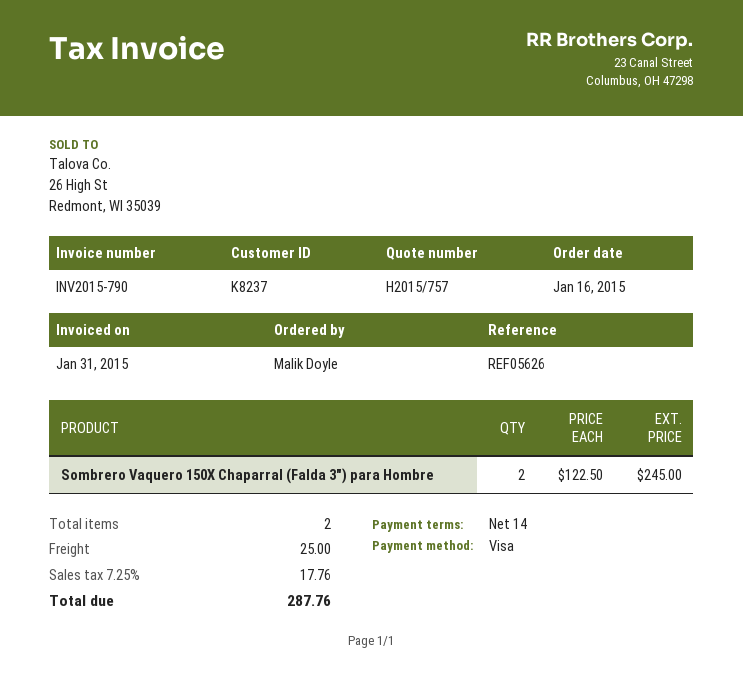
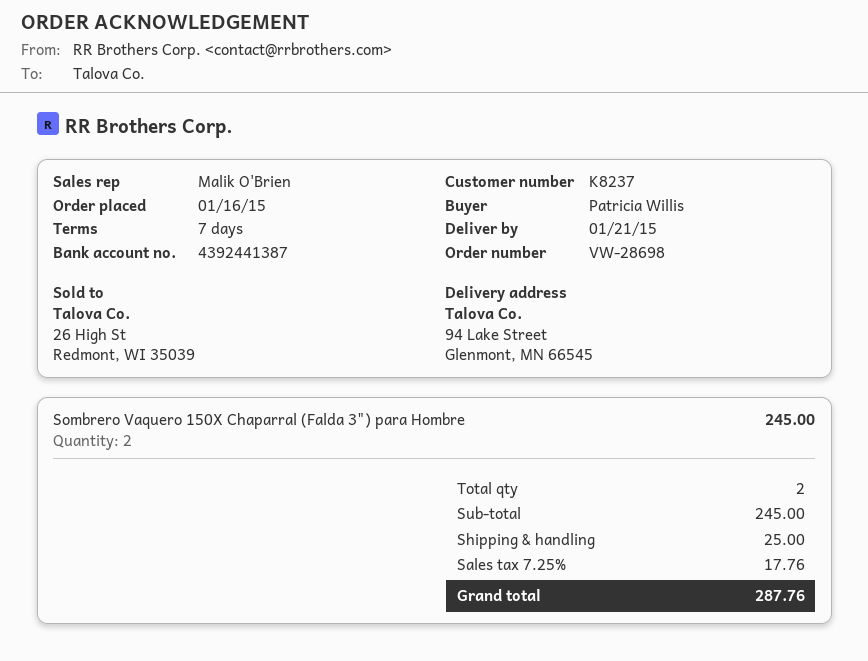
payment terms: 14 days -> 7 days
ordered by: Malik Doyle -> Patricia Willis

